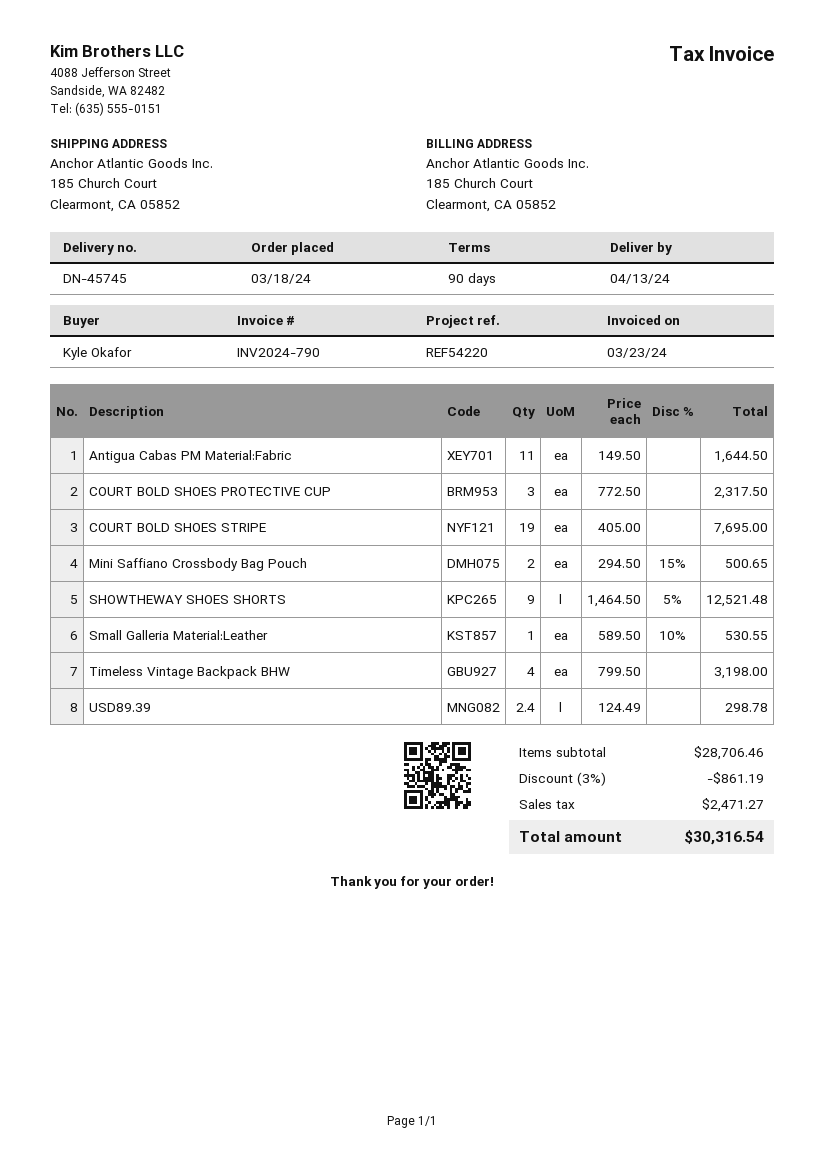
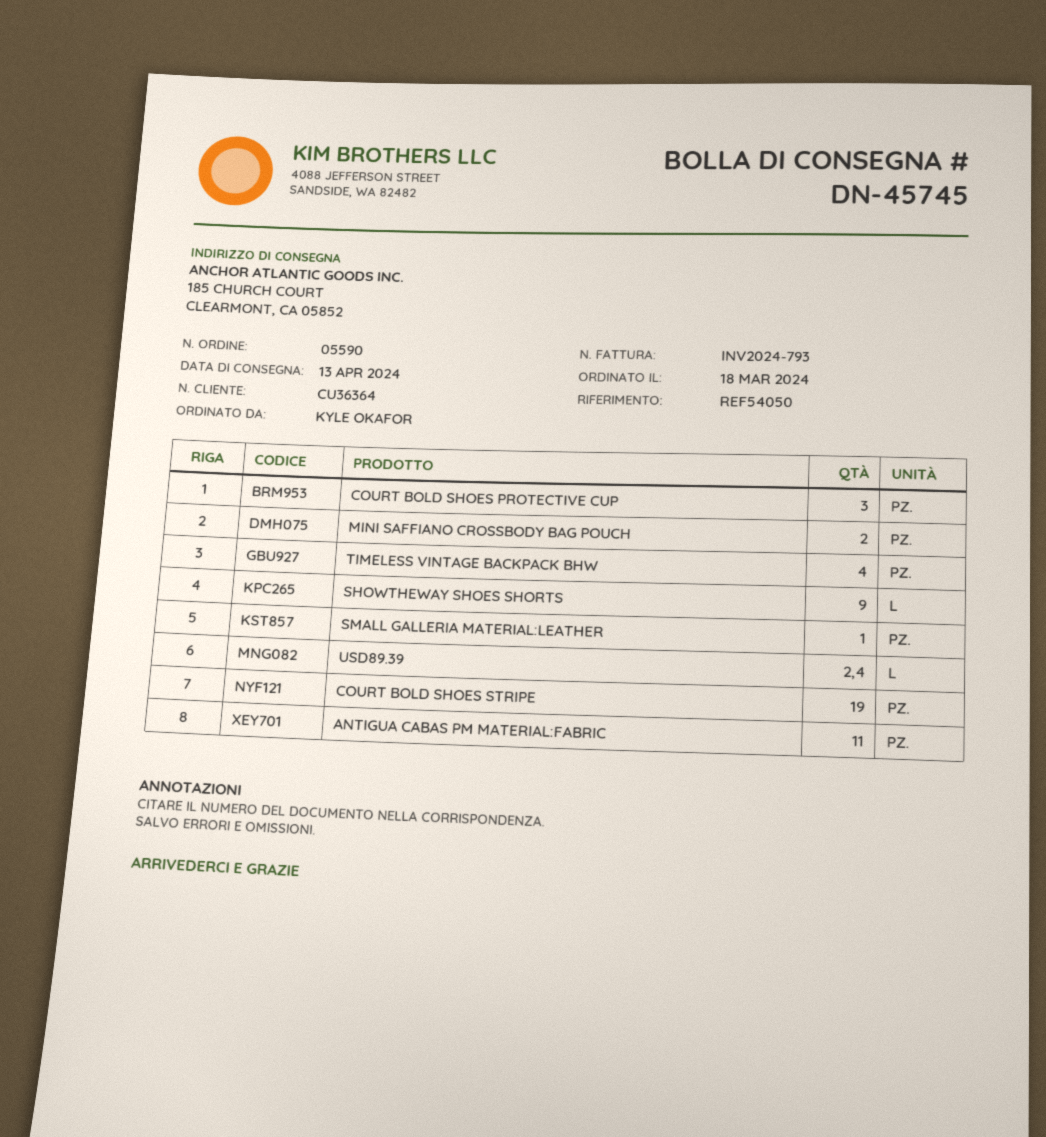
invoice number: INV2024-790 -> INV2024-793
reference: REF54220 -> REF54050

